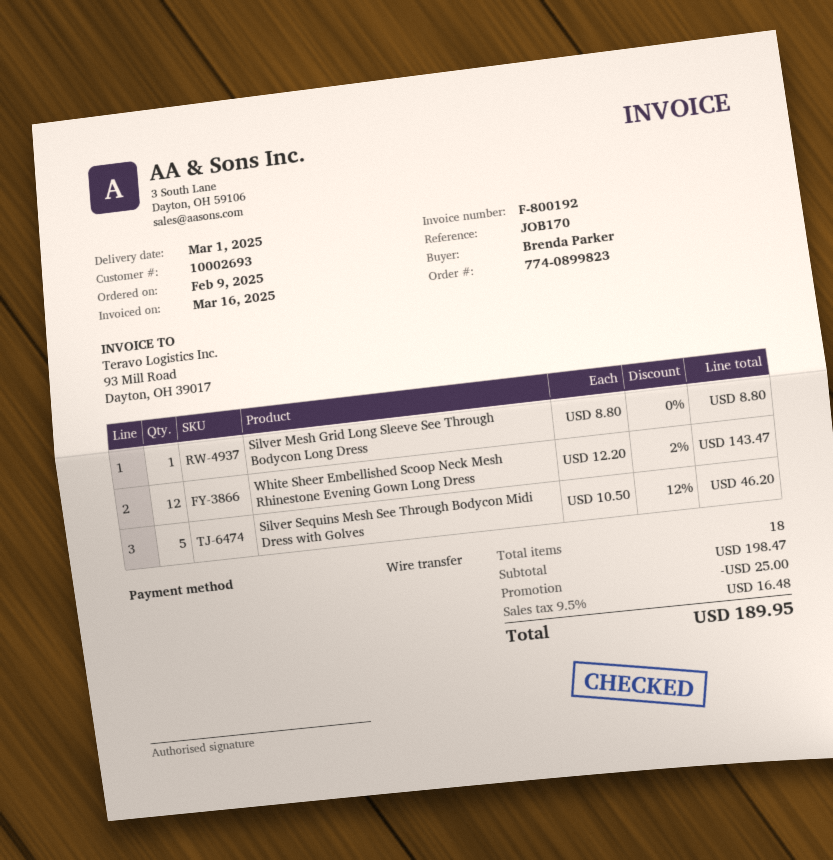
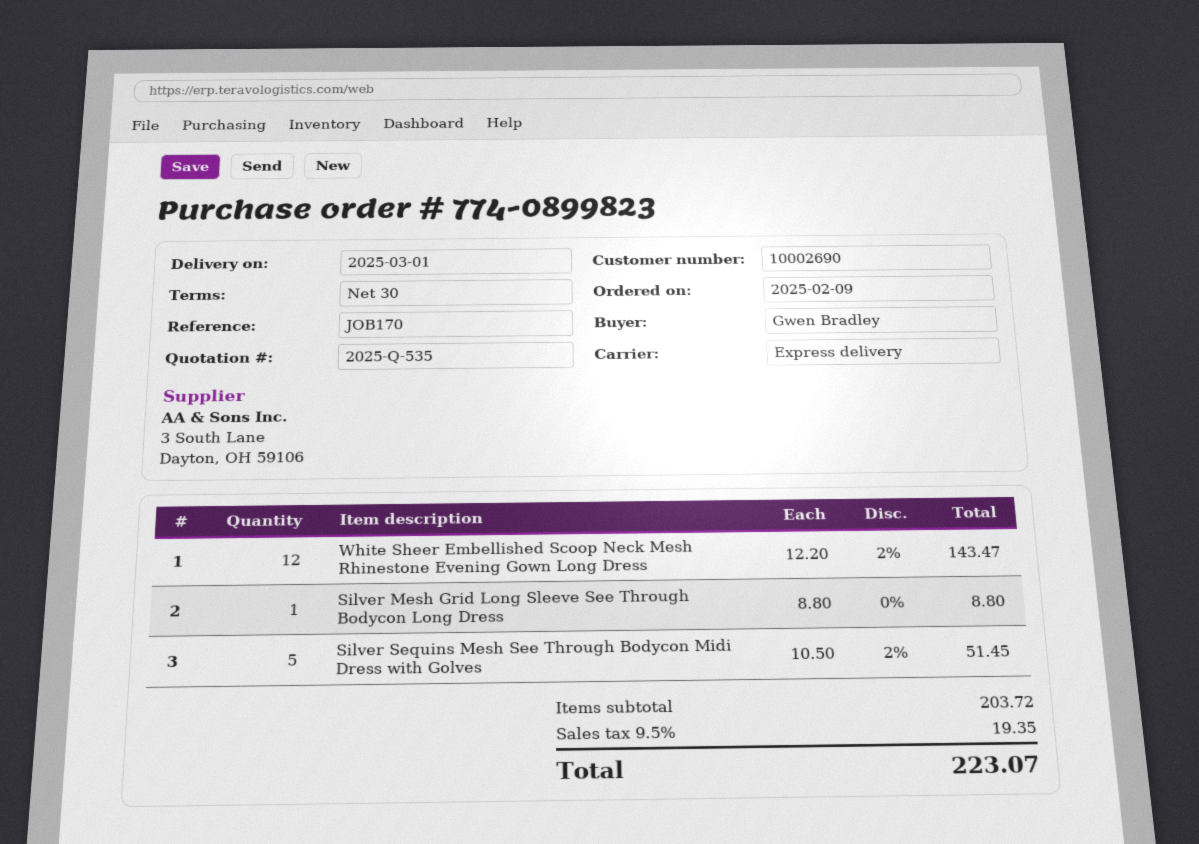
customer number: 10002693 -> 10002690
ordered by: Brenda Parker -> Gwen Bradley
Silver Sequins Mesh See Through Bodycon Midi Dress with Golves: 5 x 10.50 - 12% = 46.20 -> 5 x 10.50 - 2% = 51.45
subtotal: 198.47 -> 203.72
discount: 25.00 -> none
tax: 9.5% = 16.48 -> 9.5% = 19.35
total: 189.95 -> 223.07

